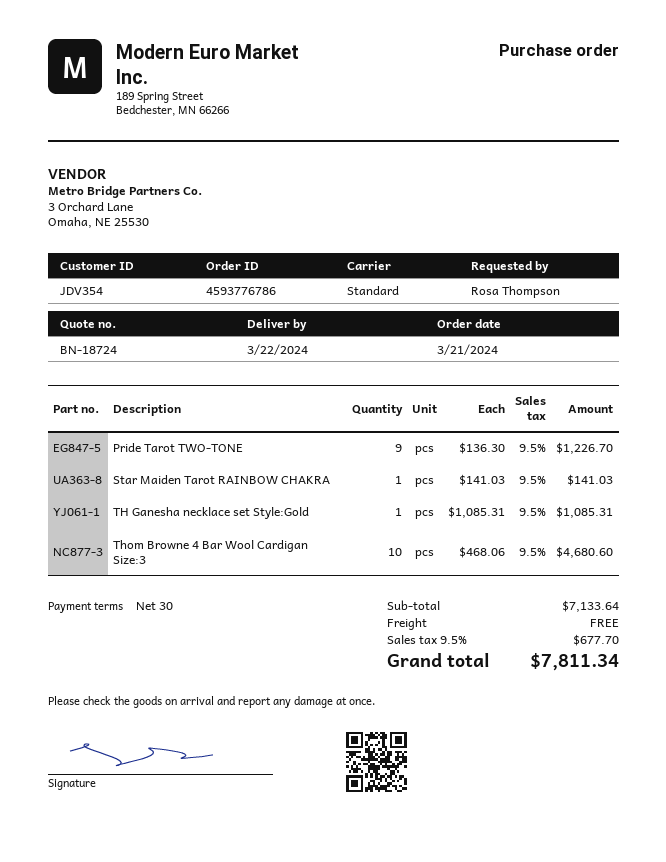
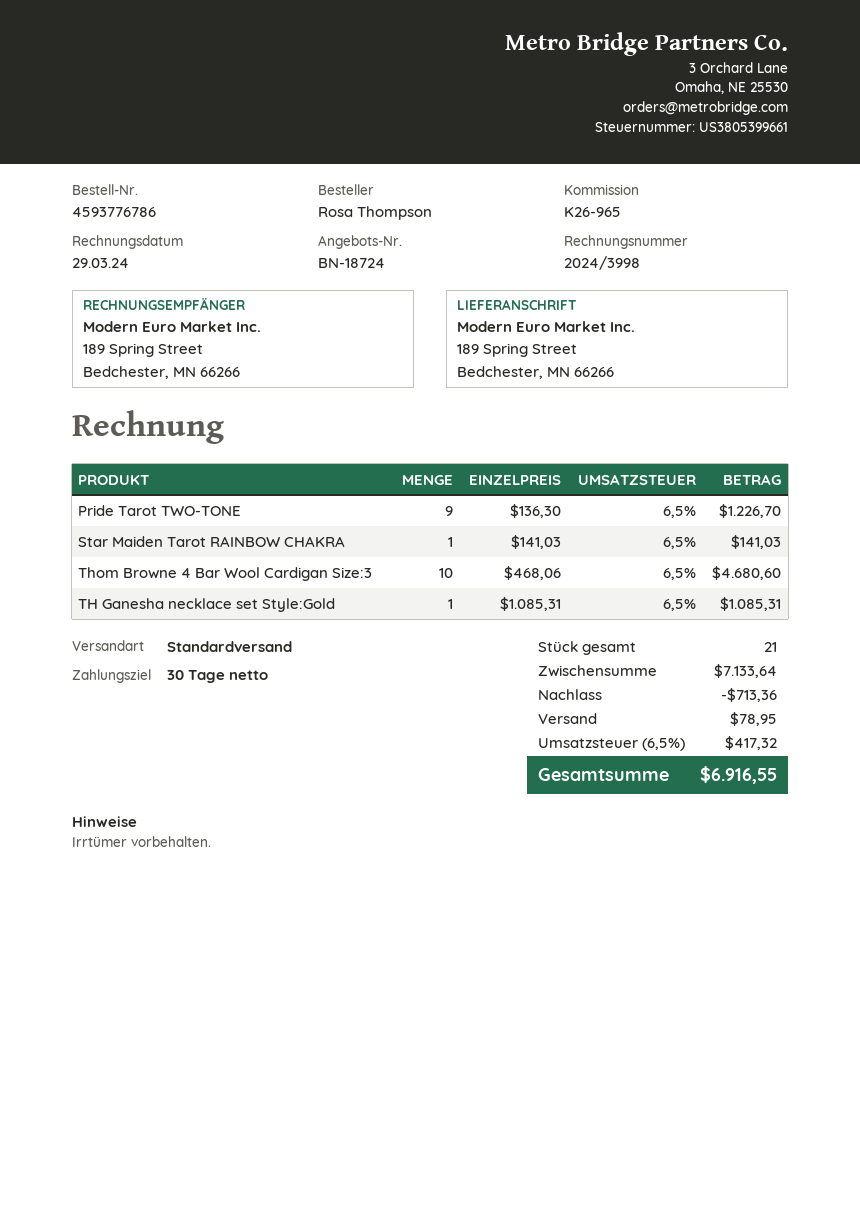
discount: none -> 713.36
shipping: 0.00 -> 78.95
tax: 9.5% = 677.70 -> 6.5% = 417.32
total: 7811.34 -> 6916.55

